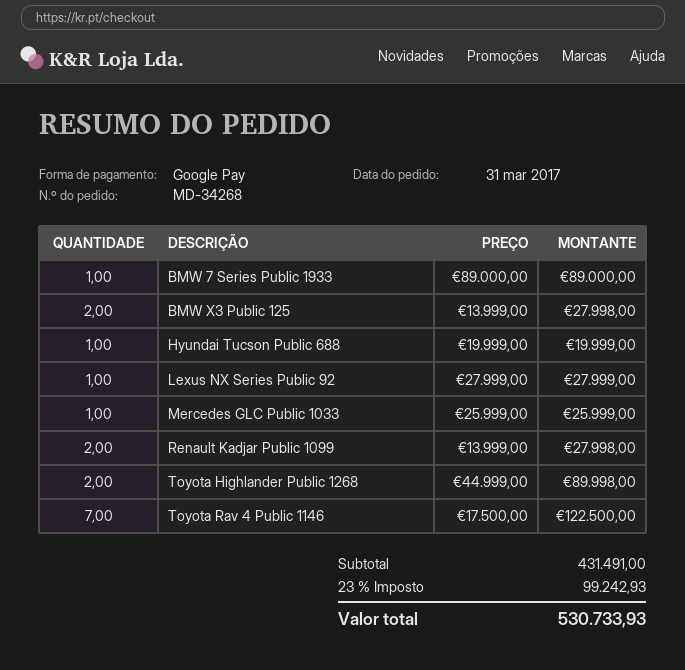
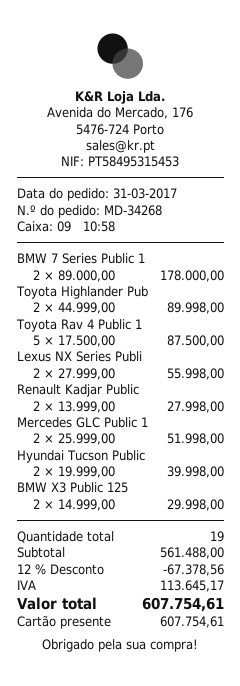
payment method: Google Pay -> gift card
BMW 7 Series Public 1933: 1 x 89000.00 = 89000.00 -> 2 x 89000.00 = 178000.00
BMW X3 Public 125: 2 x 13999.00 = 27998.00 -> 2 x 14999.00 = 29998.00
Hyundai Tucson Public 688: 1 x 19999.00 = 19999.00 -> 2 x 19999.00 = 39998.00
Lexus NX Series Public 92: 1 x 27999.00 = 27999.00 -> 2 x 27999.00 = 55998.00
Mercedes GLC Public 1033: 1 x 25999.00 = 25999.00 -> 2 x 25999.00 = 51998.00
Toyota Rav 4 Public 1146: 7 x 17500.00 = 122500.00 -> 5 x 17500.00 = 87500.00
subtotal: 431491.00 -> 561488.00
discount: none -> 12% = 67378.56
tax: 99242.93 -> 113645.17
total: 530733.93 -> 607754.61

